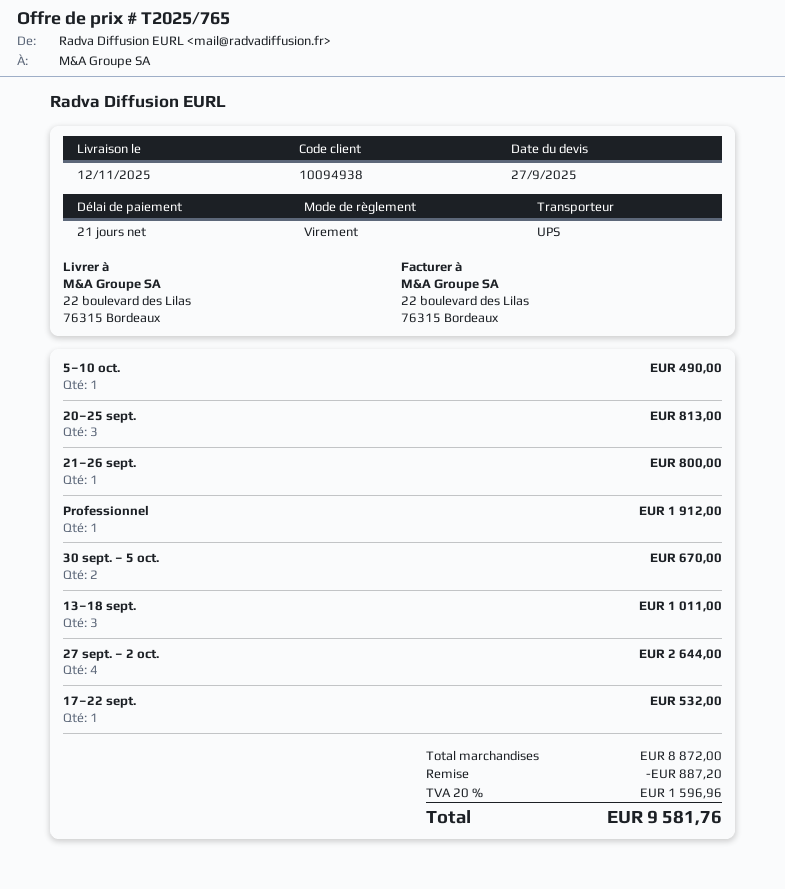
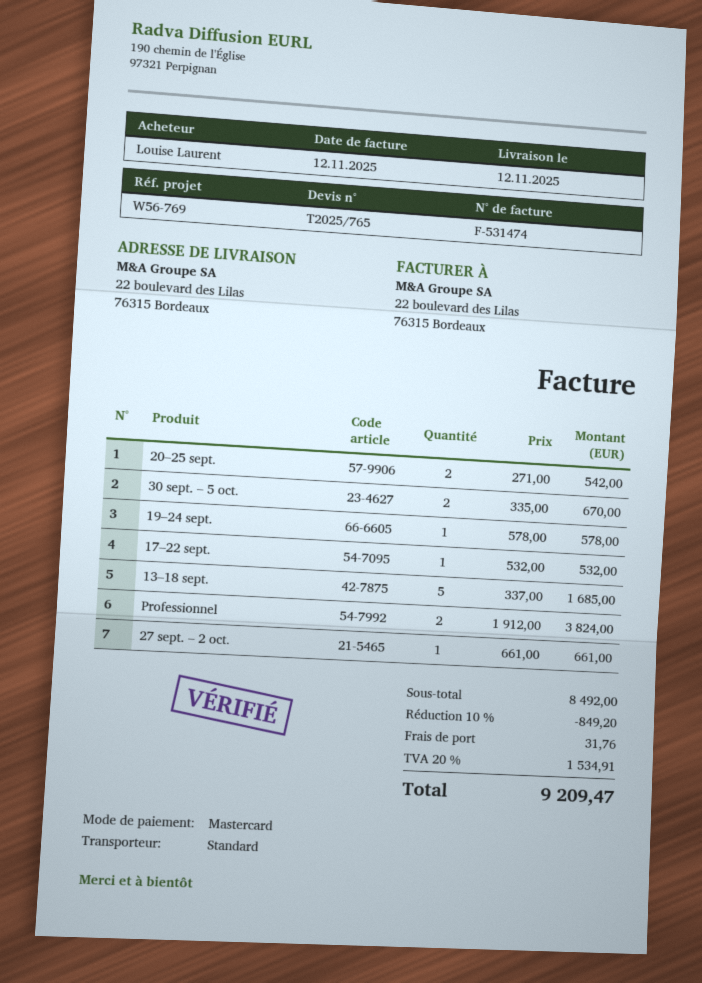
payment method: bank transfer -> Mastercard
shipping method: UPS -> standard
5–10 oct.: 1 for 490.00 -> none
20–25 sept.: 3 for 813.00 -> 2 for 542.00
21–26 sept.: 1 for 800.00 -> none
Professionnel: 1 for 1912.00 -> 2 for 3824.00
13–18 sept.: 3 for 1011.00 -> 5 for 1685.00
27 sept. – 2 oct.: 4 for 2644.00 -> 1 for 661.00
19–24 sept.: none -> 1 for 578.00
subtotal: 8872.00 -> 8492.00
discount: 887.20 -> 849.20
shipping: none -> 31.76
tax: 20% = 1596.96 -> 20% = 1534.91
total: 9581.76 -> 9209.47

